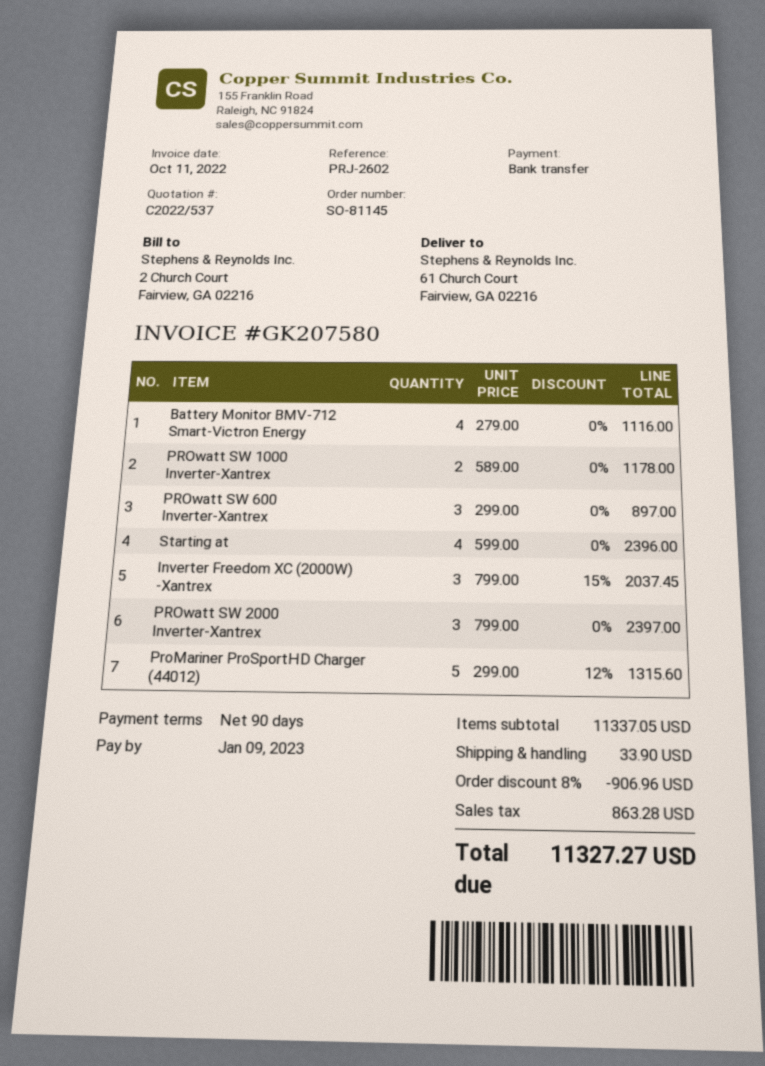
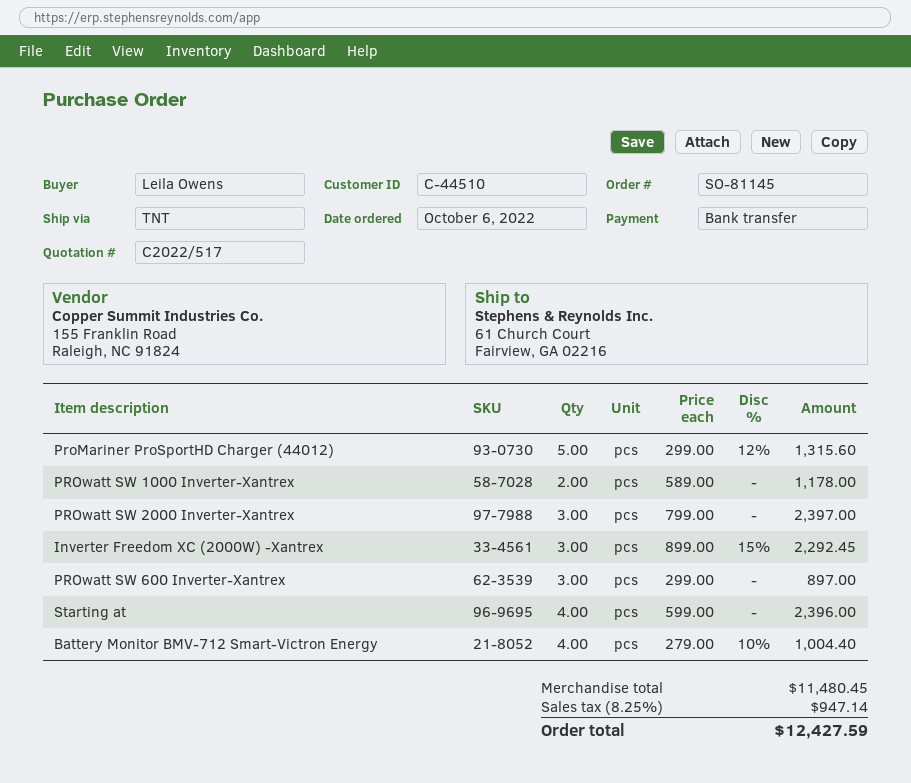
quote number: C2022/537 -> C2022/517
Battery Monitor BMV-712 Smart-Victron Energy: 4 x 279.00 = 1116.00 -> 4 x 279.00 - 10% = 1004.40
Inverter Freedom XC (2000W) -Xantrex: 3 x 799.00 - 15% = 2037.45 -> 3 x 899.00 - 15% = 2292.45
subtotal: 11337.05 -> 11480.45
discount: 8% = 906.96 -> none
shipping: 33.90 -> none
tax: 863.28 -> 947.14
total: 11327.27 -> 12427.59

